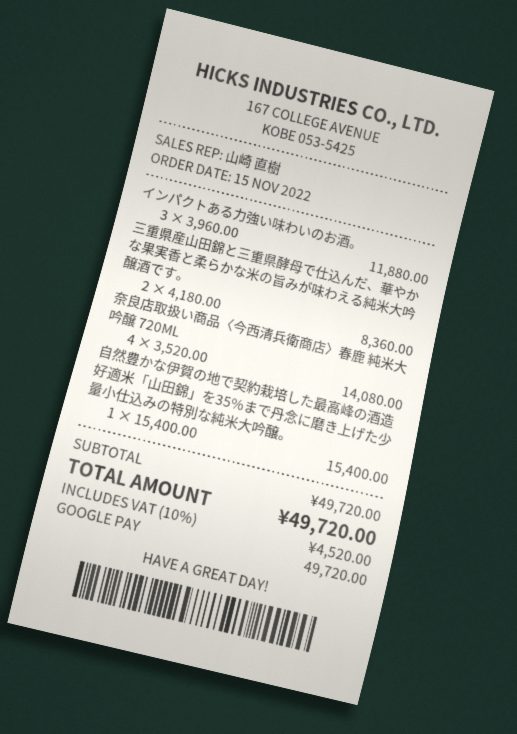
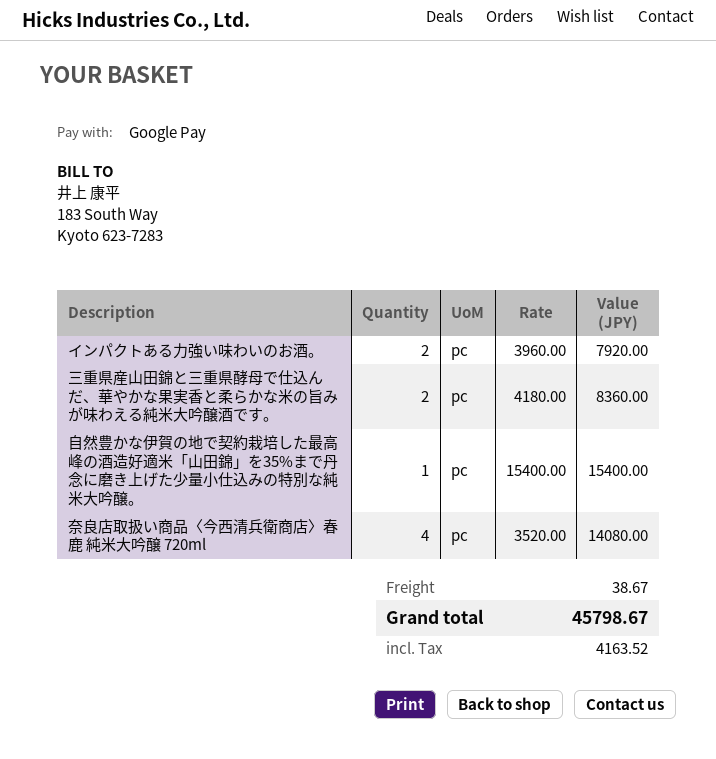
インパクトある力強い味わいのお酒。: 3 x 3960.00 = 11880.00 -> 2 x 3960.00 = 7920.00
shipping: none -> 38.67
tax: 4520.00 -> 4163.52
total: 49720.00 -> 45798.67

